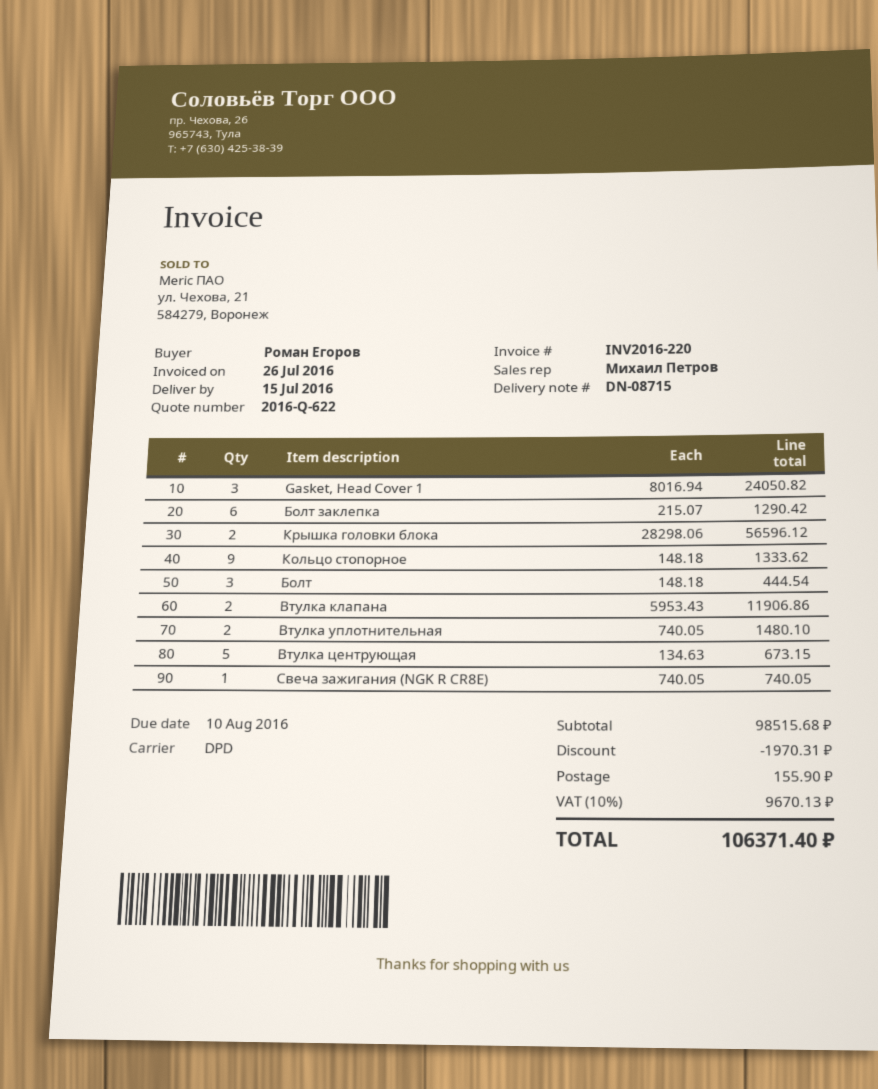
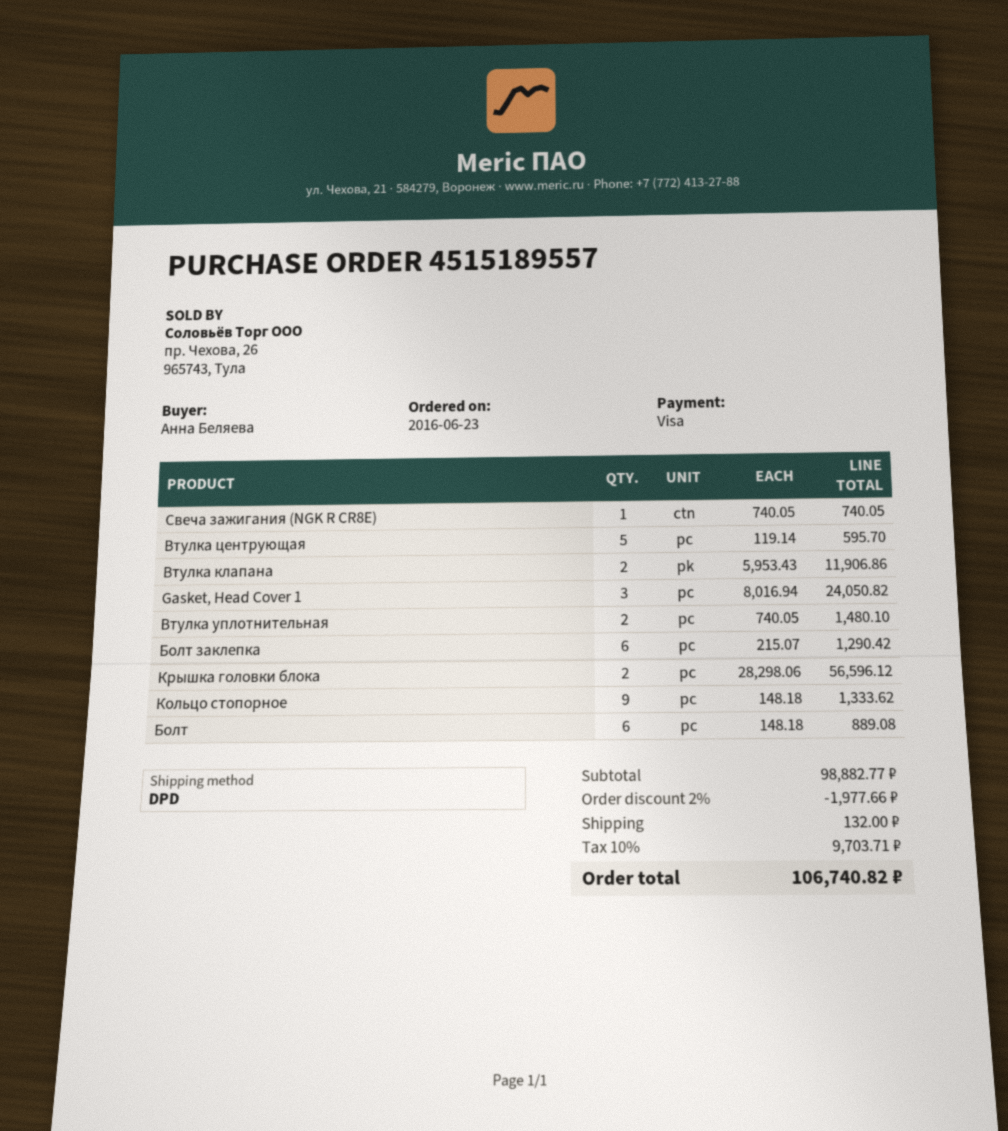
ordered by: Роман Егоров -> Анна Беляева
Болт: 3 x 148.18 = 444.54 -> 6 x 148.18 = 889.08
Втулка центрующая: 5 x 134.63 = 673.15 -> 5 x 119.14 = 595.70
subtotal: 98515.68 -> 98882.77
discount: 1970.31 -> 1977.66
shipping: 155.90 -> 132.00
tax: 10% = 9670.13 -> 10% = 9703.71
total: 106371.40 -> 106740.82

